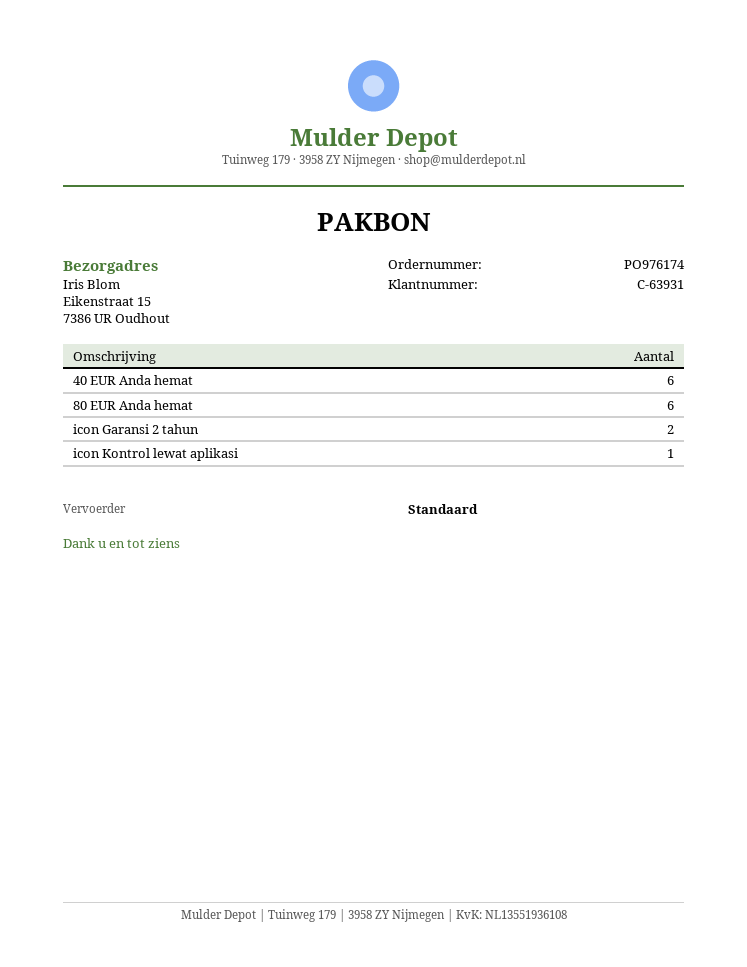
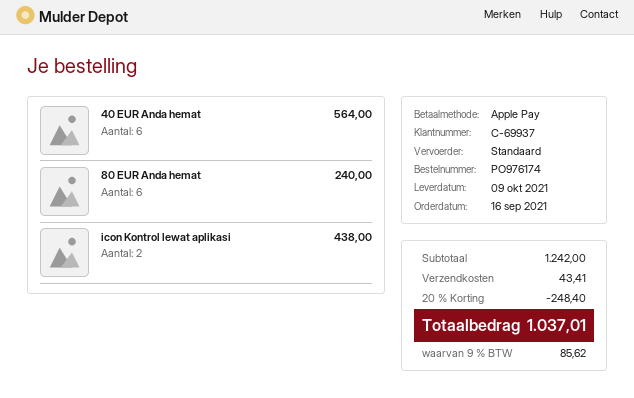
customer number: C-63931 -> C-69937
icon Garansi 2 tahun: 2 -> none
icon Kontrol lewat aplikasi: 1 -> 2

